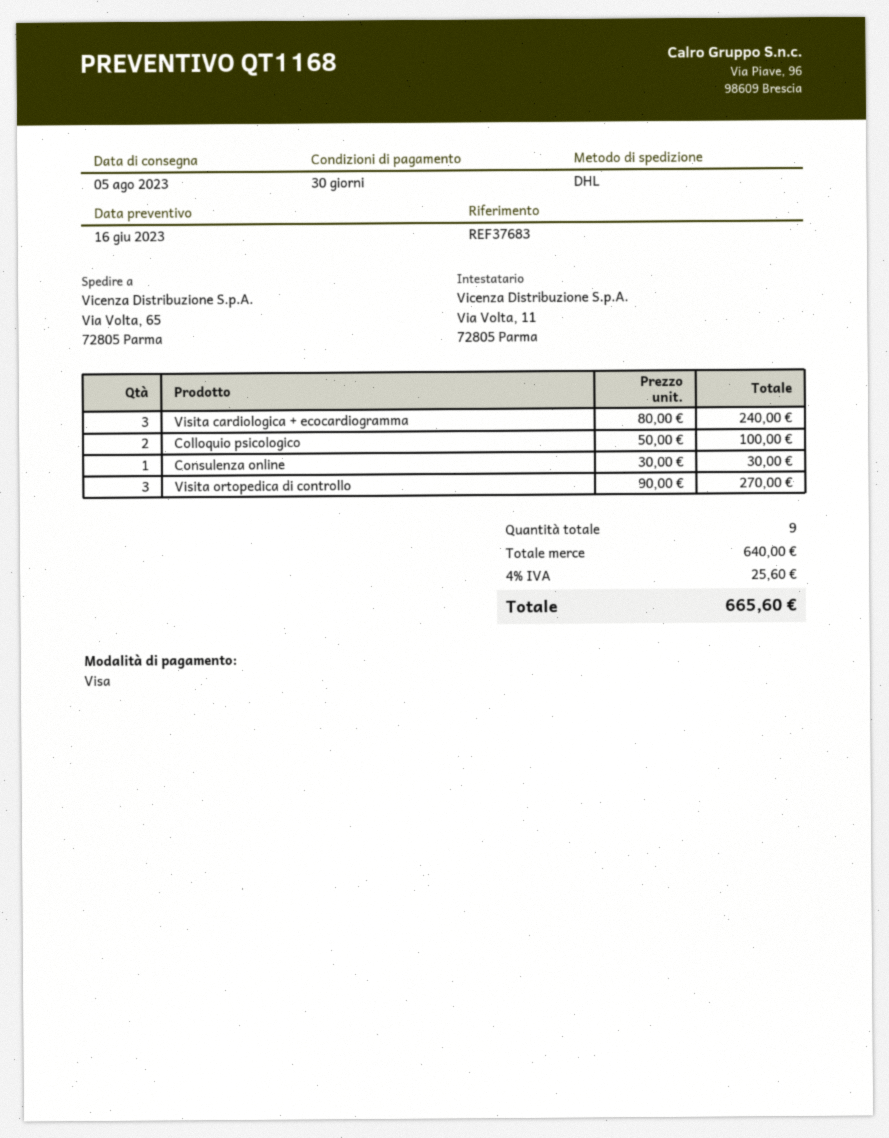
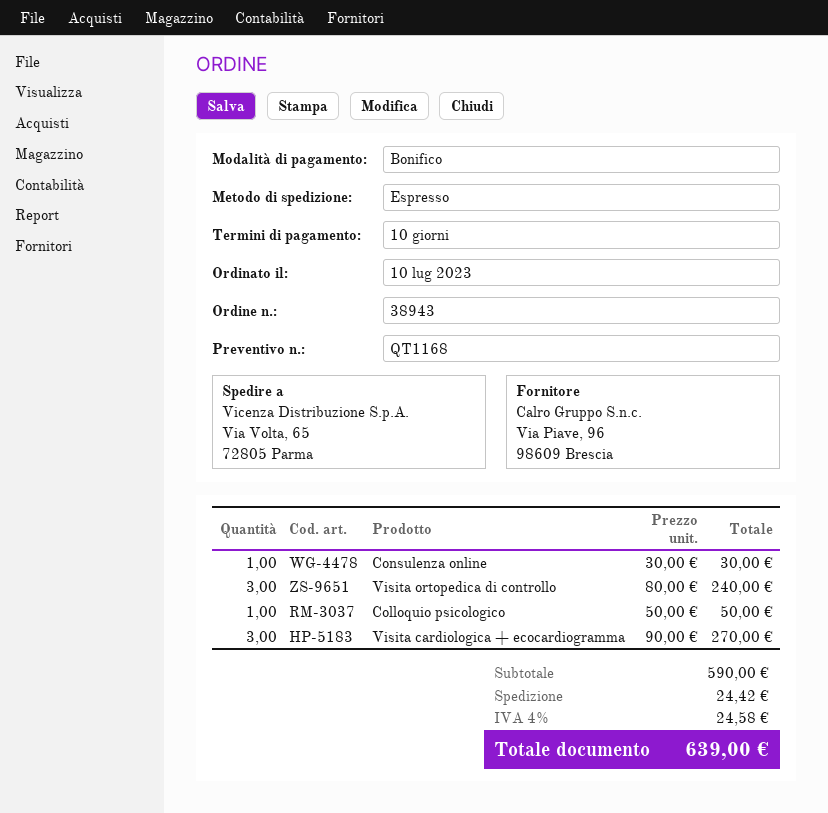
payment terms: 30 days -> 10 days
payment method: Visa -> bank transfer
shipping method: DHL -> express
Visita cardiologica + ecocardiogramma: 3 x 80.00 = 240.00 -> 3 x 90.00 = 270.00
Colloquio psicologico: 2 x 50.00 = 100.00 -> 1 x 50.00 = 50.00
Visita ortopedica di controllo: 3 x 90.00 = 270.00 -> 3 x 80.00 = 240.00
subtotal: 640.00 -> 590.00
shipping: none -> 24.42
tax: 4% = 25.60 -> 4% = 24.58
total: 665.60 -> 639.00

